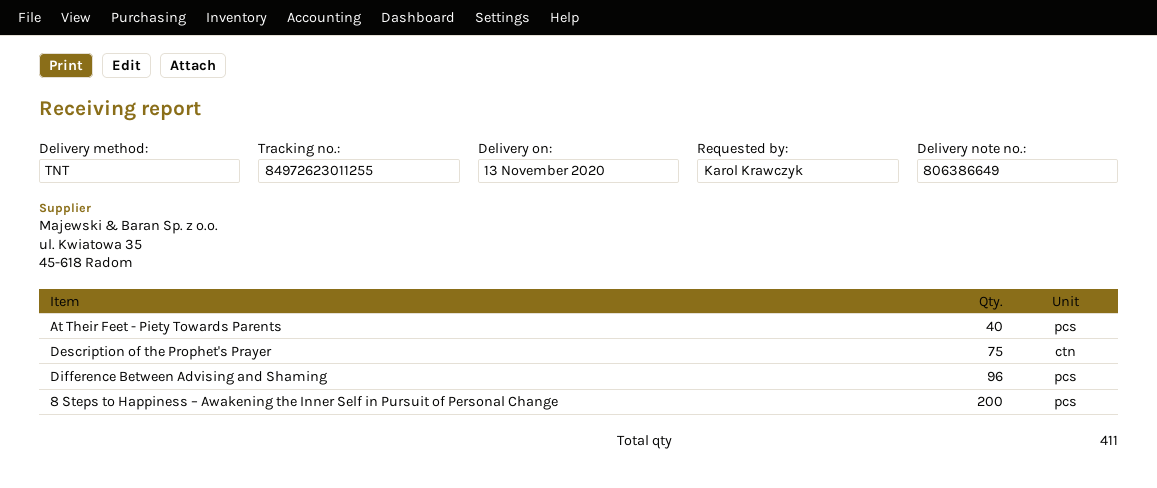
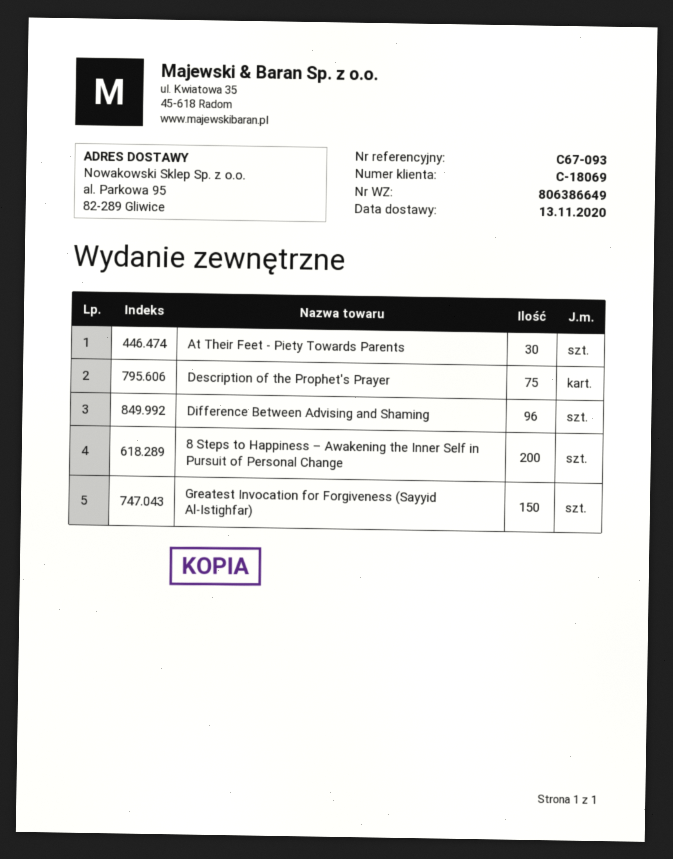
At Their Feet - Piety Towards Parents: 40 -> 30
Greatest Invocation for Forgiveness (Sayyid Al-Istighfar): none -> 150

